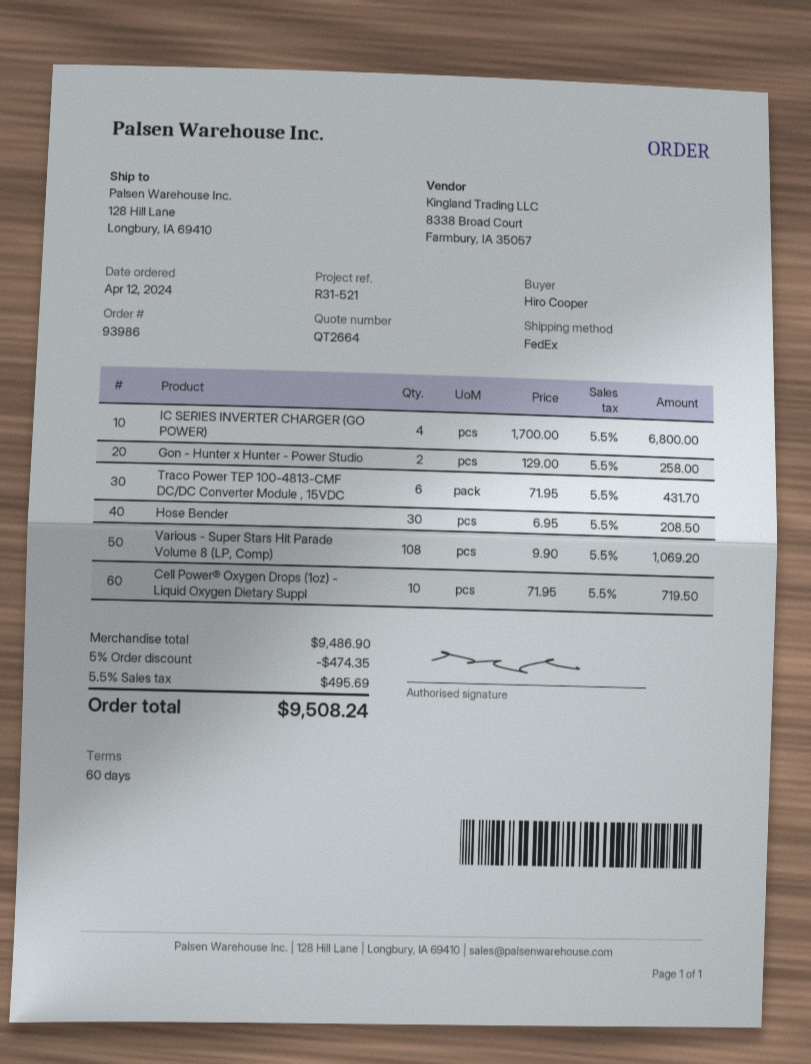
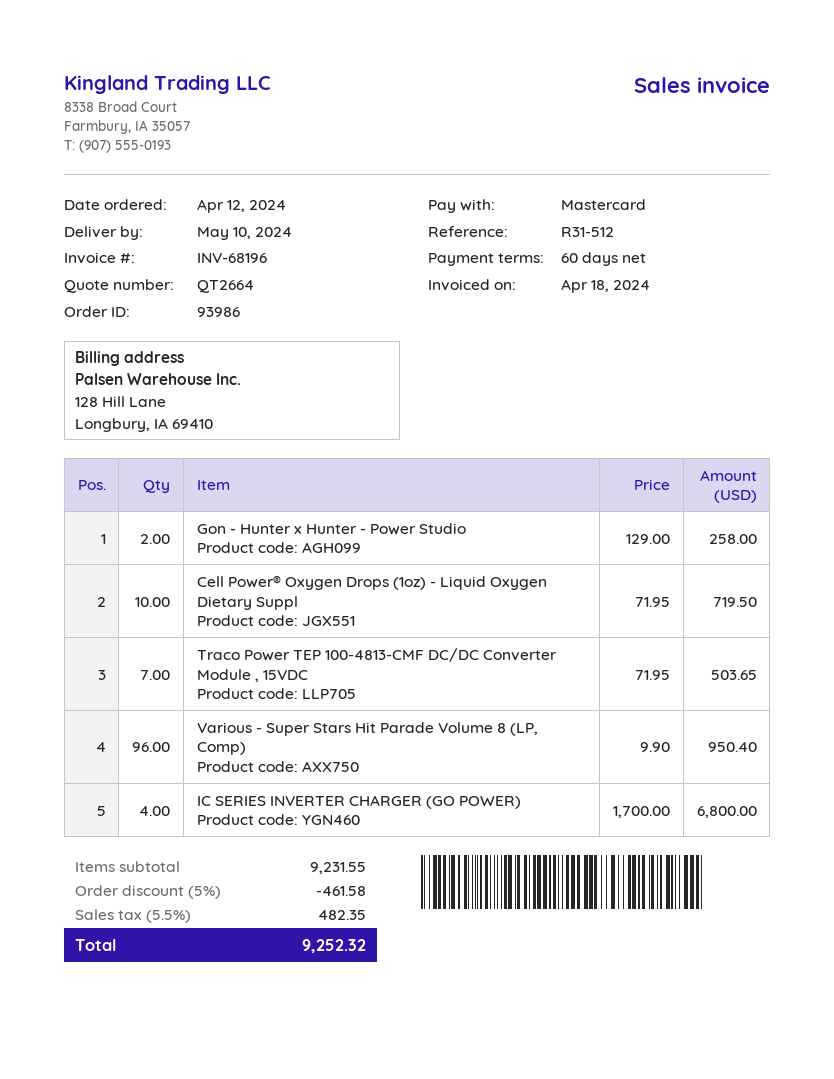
reference: R31-521 -> R31-512
Traco Power TEP 100-4813-CMF DC/DC Converter Module , 15VDC: 6 x 71.95 = 431.70 -> 7 x 71.95 = 503.65
Hose Bender: 30 x 6.95 = 208.50 -> none
Various - Super Stars Hit Parade Volume 8 (LP, Comp): 108 x 9.90 = 1069.20 -> 96 x 9.90 = 950.40
subtotal: 9486.90 -> 9231.55
discount: 5% = 474.35 -> 5% = 461.58
tax: 5.5% = 495.69 -> 5.5% = 482.35
total: 9508.24 -> 9252.32

